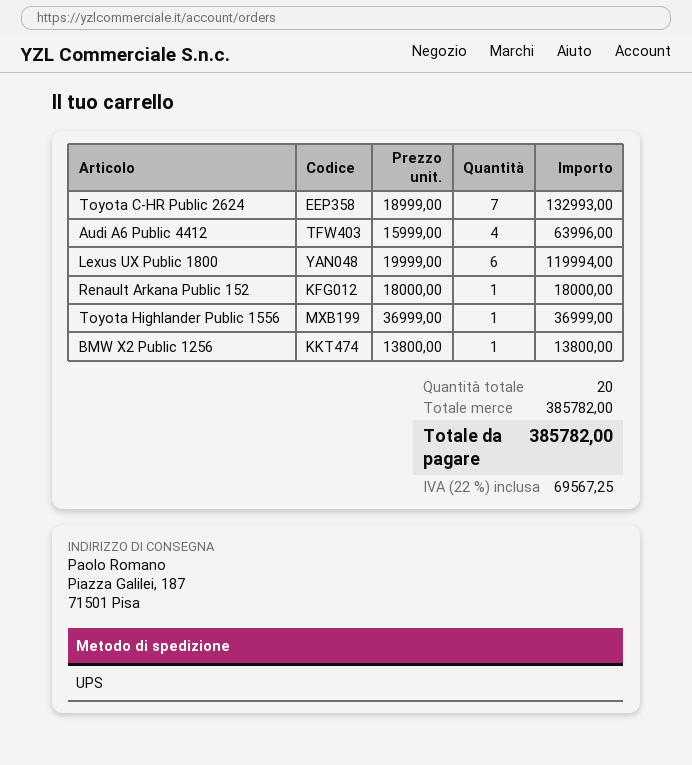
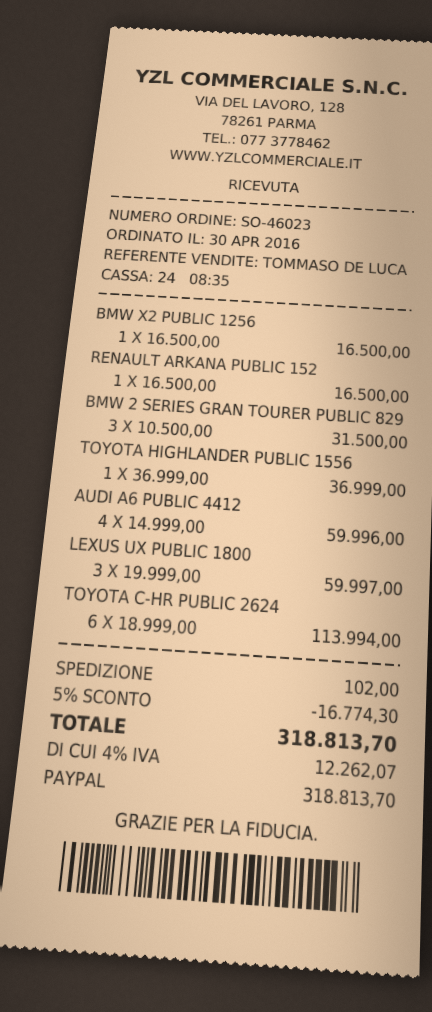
Toyota C-HR Public 2624: 7 x 18999.00 = 132993.00 -> 6 x 18999.00 = 113994.00
Audi A6 Public 4412: 4 x 15999.00 = 63996.00 -> 4 x 14999.00 = 59996.00
Lexus UX Public 1800: 6 x 19999.00 = 119994.00 -> 3 x 19999.00 = 59997.00
Renault Arkana Public 152: 1 x 18000.00 = 18000.00 -> 1 x 16500.00 = 16500.00
BMW X2 Public 1256: 1 x 13800.00 = 13800.00 -> 1 x 16500.00 = 16500.00
BMW 2 SERIES GRAN TOURER PUBLIC 829: none -> 3 x 10500.00 = 31500.00
discount: none -> 5% = 16774.30
shipping: none -> 102.00
tax: 22% = 69567.25 -> 4% = 12262.07
total: 385782.00 -> 318813.70

